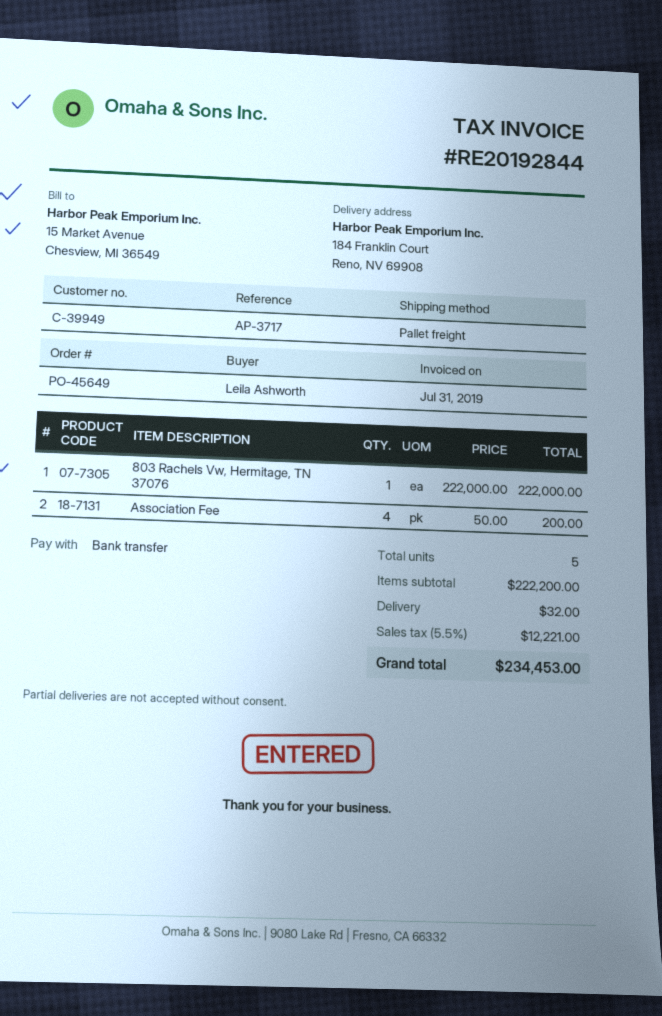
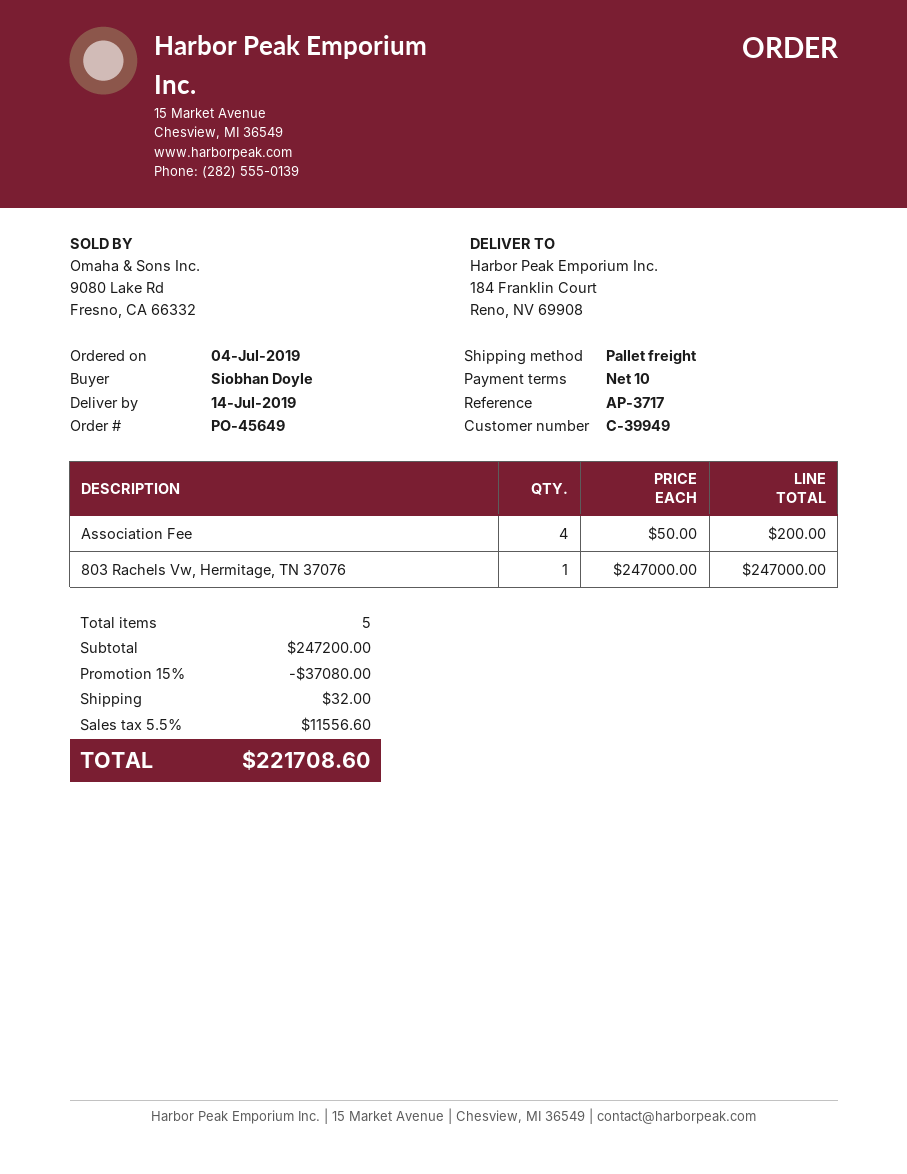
ordered by: Leila Ashworth -> Siobhan Doyle
803 Rachels Vw, Hermitage, TN 37076: 1 x 222000.00 = 222000.00 -> 1 x 247000.00 = 247000.00
subtotal: 222200.00 -> 247200.00
discount: none -> 15% = 37080.00
tax: 5.5% = 12221.00 -> 5.5% = 11556.60
total: 234453.00 -> 221708.60

